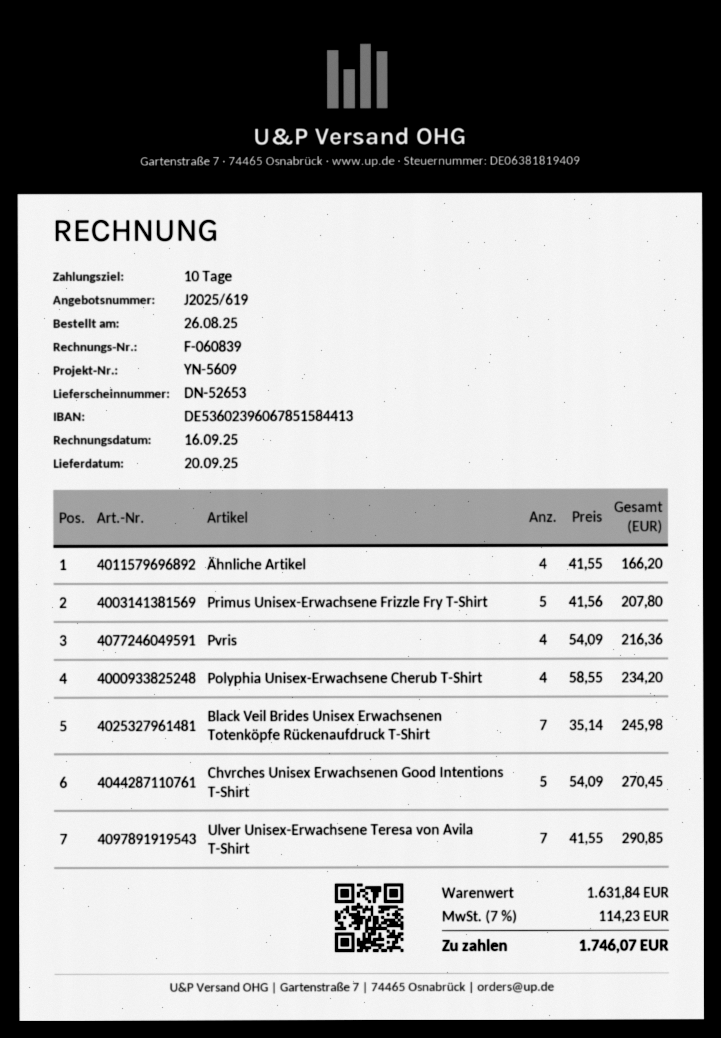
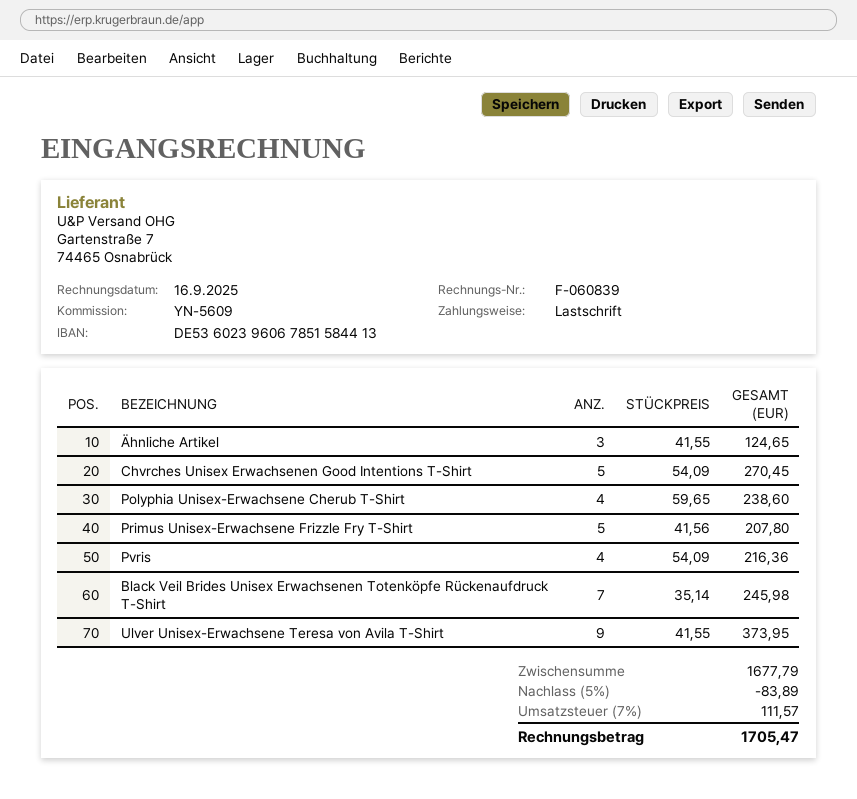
Ähnliche Artikel: 4 x 41.55 = 166.20 -> 3 x 41.55 = 124.65
Polyphia Unisex-Erwachsene Cherub T-Shirt: 4 x 58.55 = 234.20 -> 4 x 59.65 = 238.60
Ulver Unisex-Erwachsene Teresa von Avila T-Shirt: 7 x 41.55 = 290.85 -> 9 x 41.55 = 373.95
subtotal: 1631.84 -> 1677.79
discount: none -> 5% = 83.89
tax: 7% = 114.23 -> 7% = 111.57
total: 1746.07 -> 1705.47

